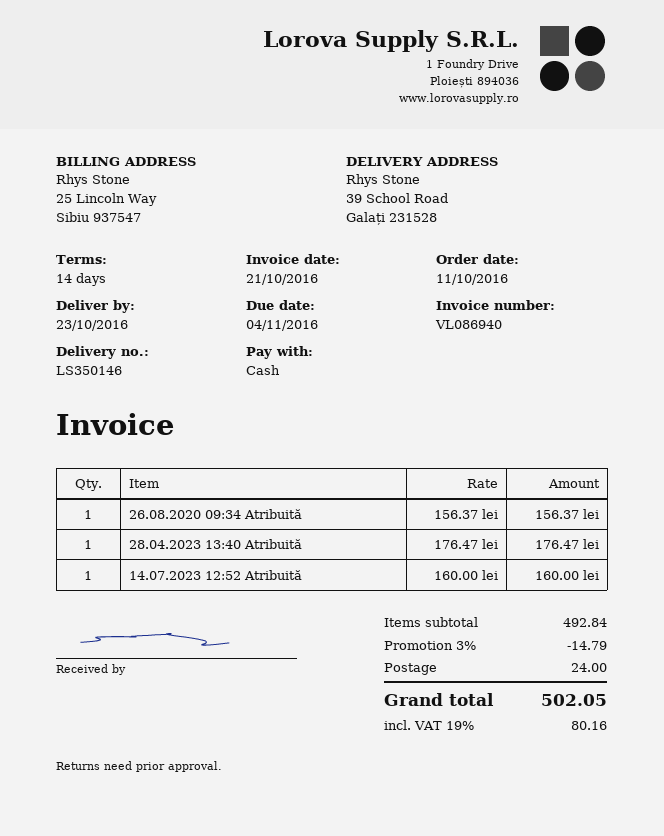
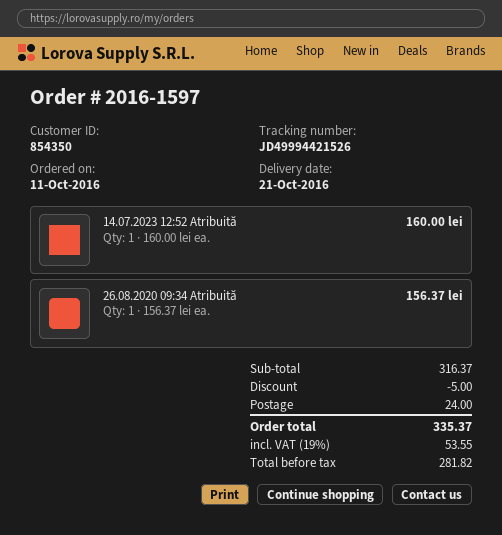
delivery date: 2016-10-23 -> 2016-10-21
28.04.2023 13:40 Atribuită: 1 x 176.47 = 176.47 -> none
subtotal: 492.84 -> 316.37
discount: 14.79 -> 5.00
tax: 19% = 80.16 -> 19% = 53.55
total: 502.05 -> 335.37

